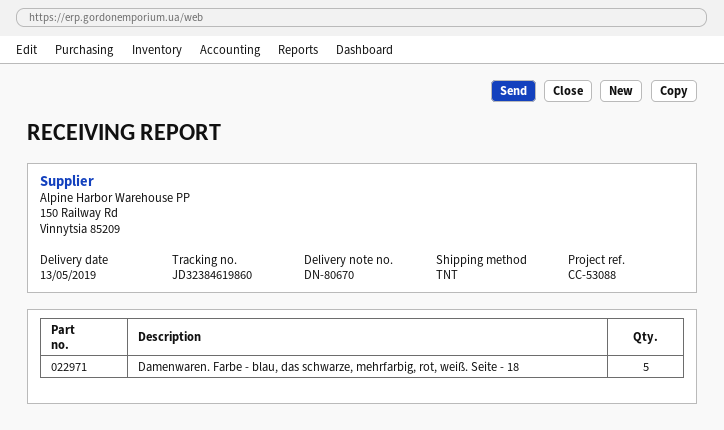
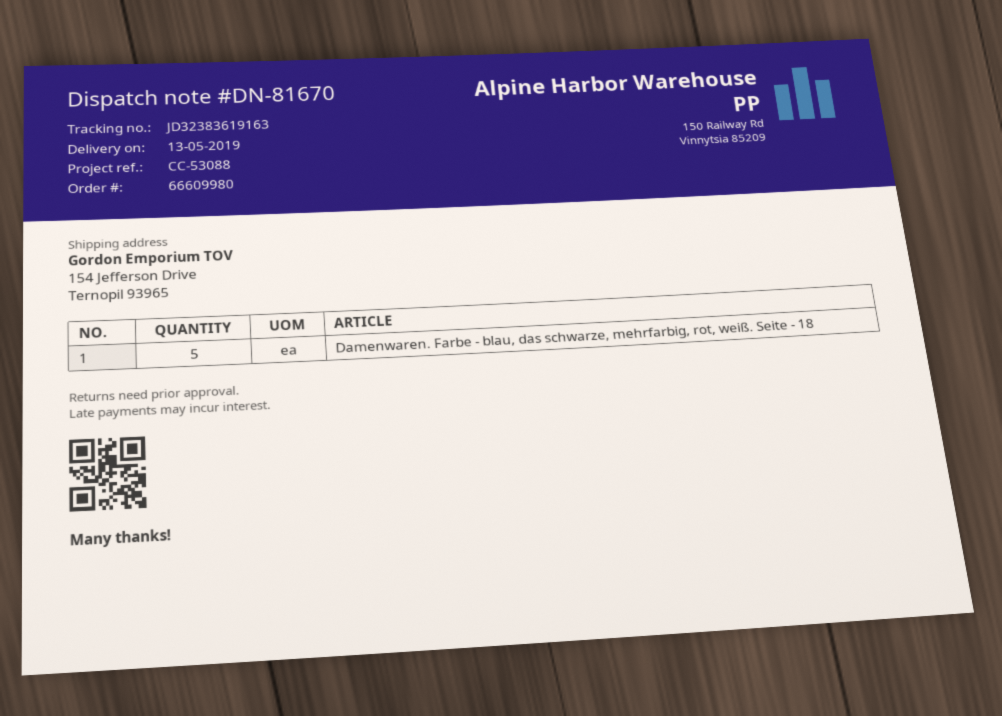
delivery note number: DN-80670 -> DN-81670
tracking number: JD32384619860 -> JD32383619163

